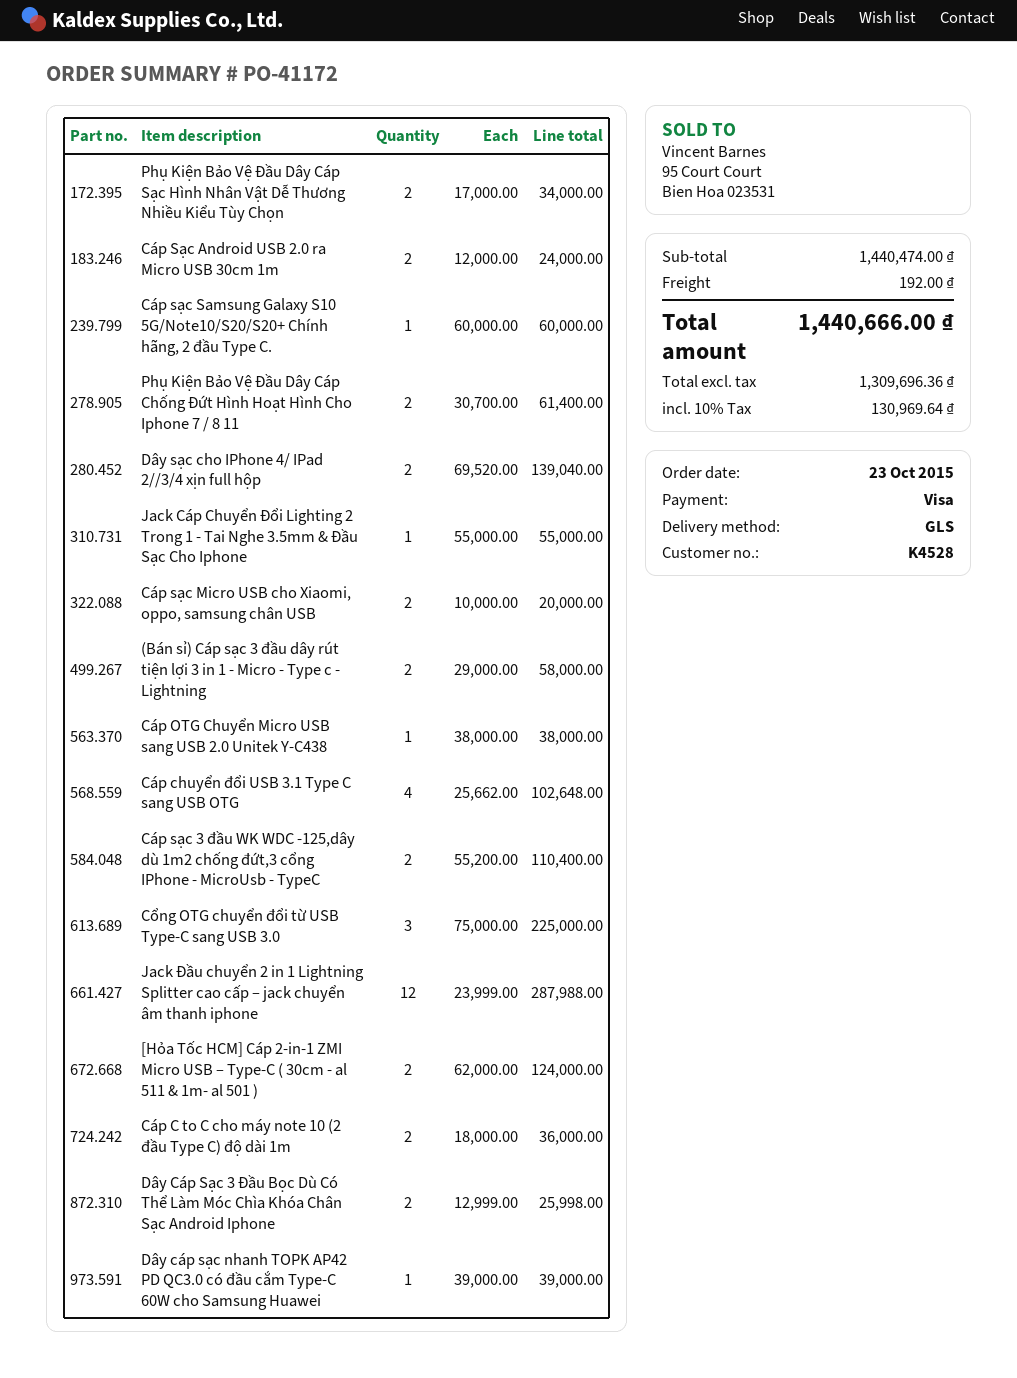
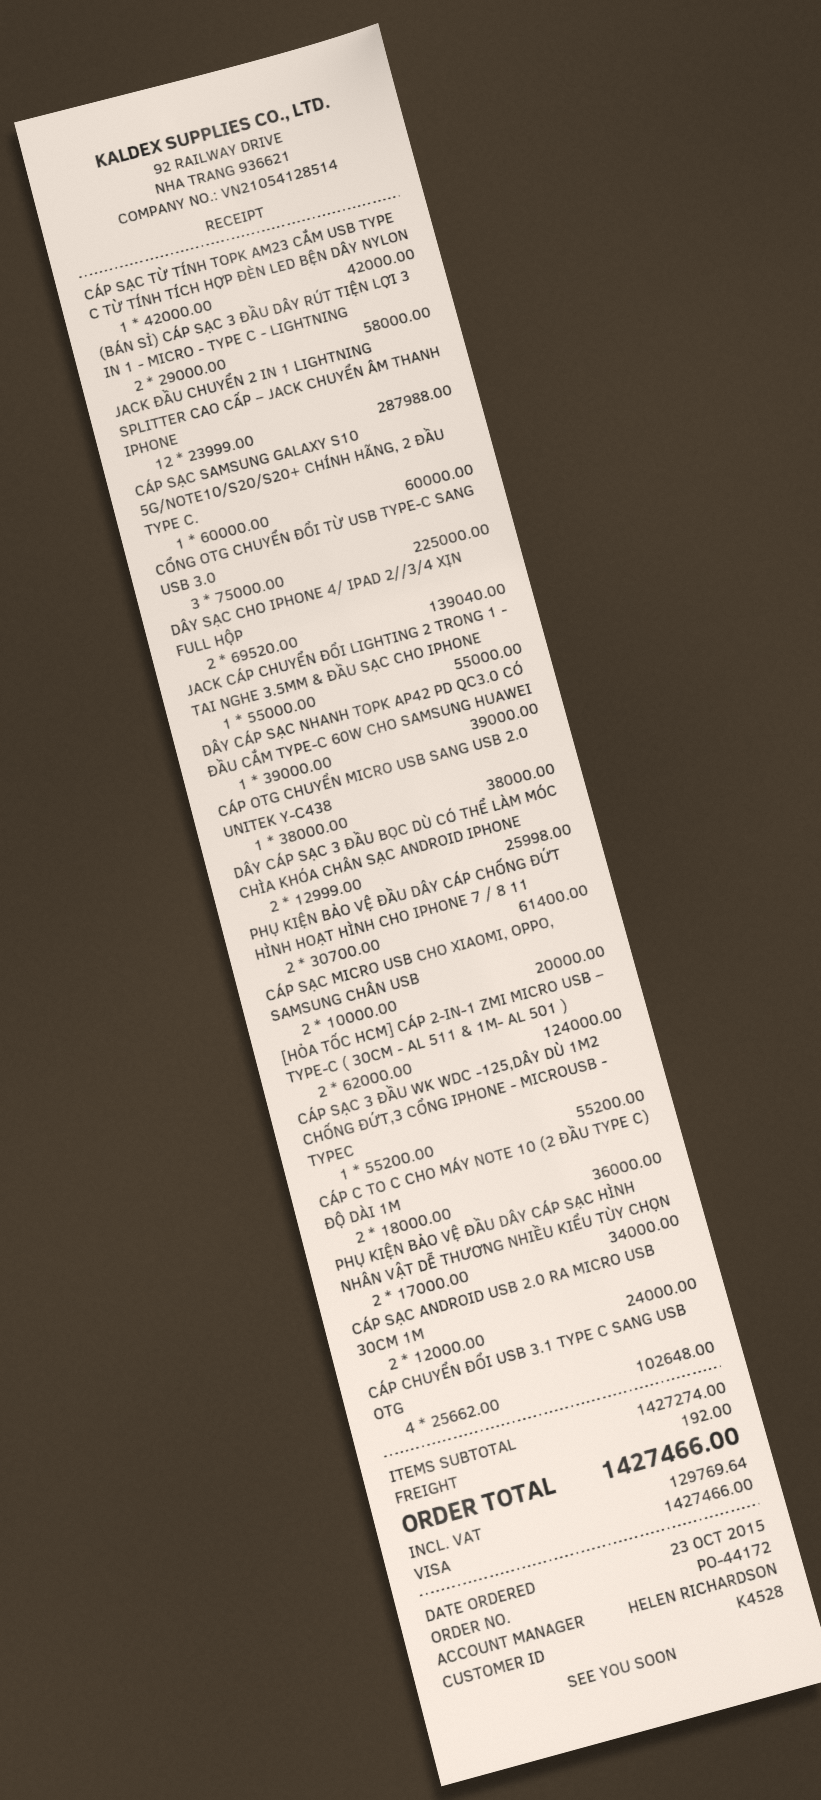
order number: PO-41172 -> PO-44172
Cáp sạc 3 đầu WK WDC -125,dây dù 1m2 chống đứt,3 cổng IPhone - MicroUsb - TypeC: 2 x 55200.00 = 110400.00 -> 1 x 55200.00 = 55200.00
CÁP SẠC TỪ TÍNH TOPK AM23 CẮM USB TYPE C TỪ TÍNH TÍCH HỢP ĐÈN LED BỆN DÂY NYLON: none -> 1 x 42000.00 = 42000.00
subtotal: 1440474.00 -> 1427274.00
tax: 130969.64 -> 129769.64
total: 1440666.00 -> 1427466.00

